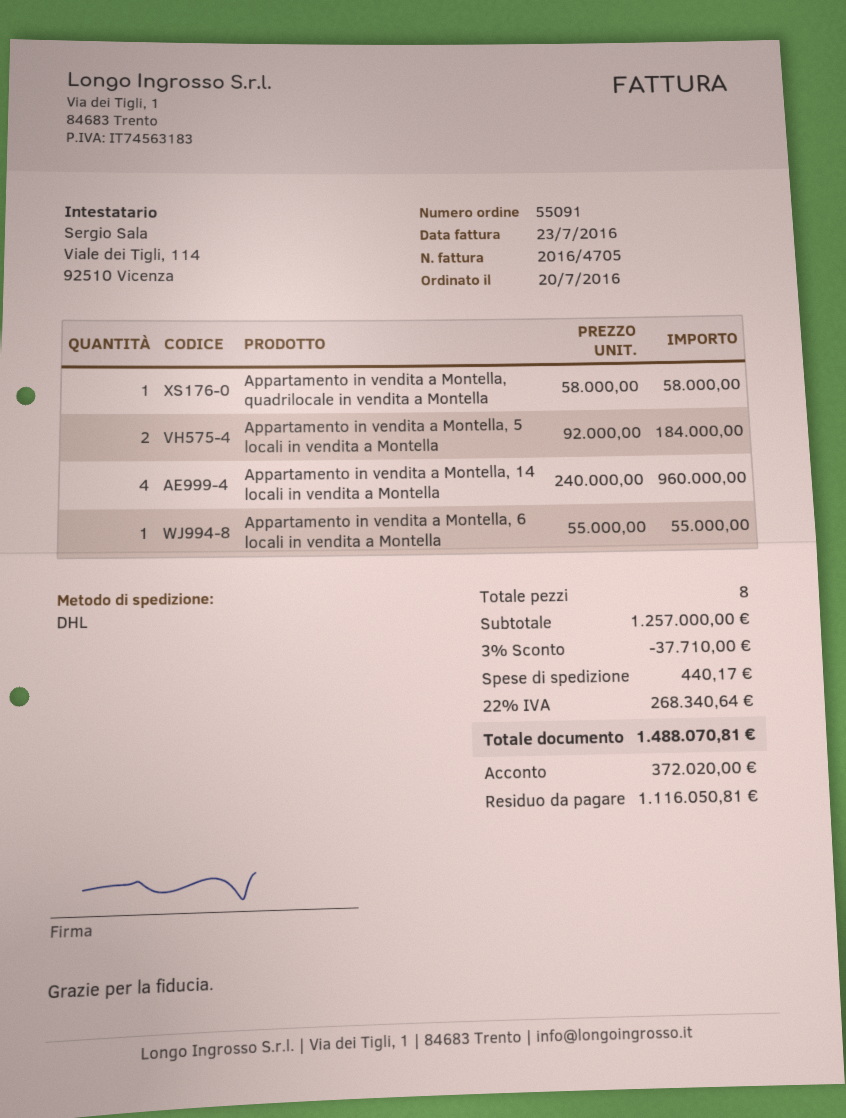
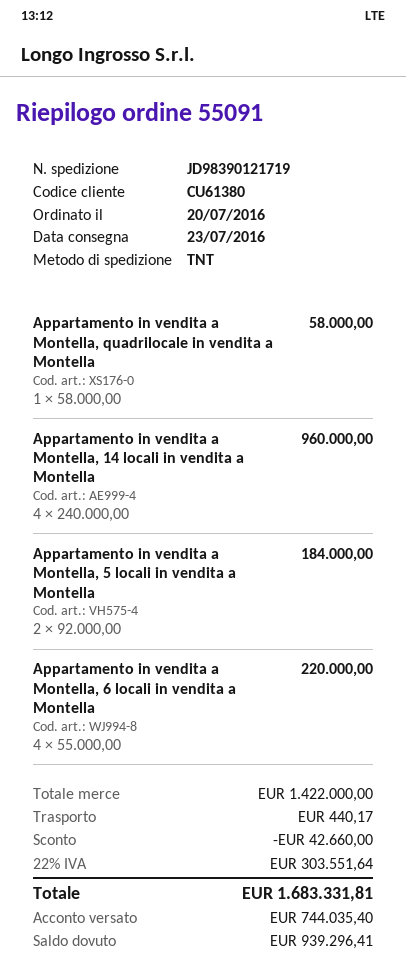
shipping method: DHL -> TNT
Appartamento in vendita a Montella, 6 locali in vendita a Montella: 1 x 55000.00 = 55000.00 -> 4 x 55000.00 = 220000.00
subtotal: 1257000.00 -> 1422000.00
discount: 37710.00 -> 42660.00
tax: 22% = 268340.64 -> 22% = 303551.64
total: 1488070.81 -> 1683331.81
deposit: 372020.00 -> 744035.40
balance: 1116050.81 -> 939296.41

